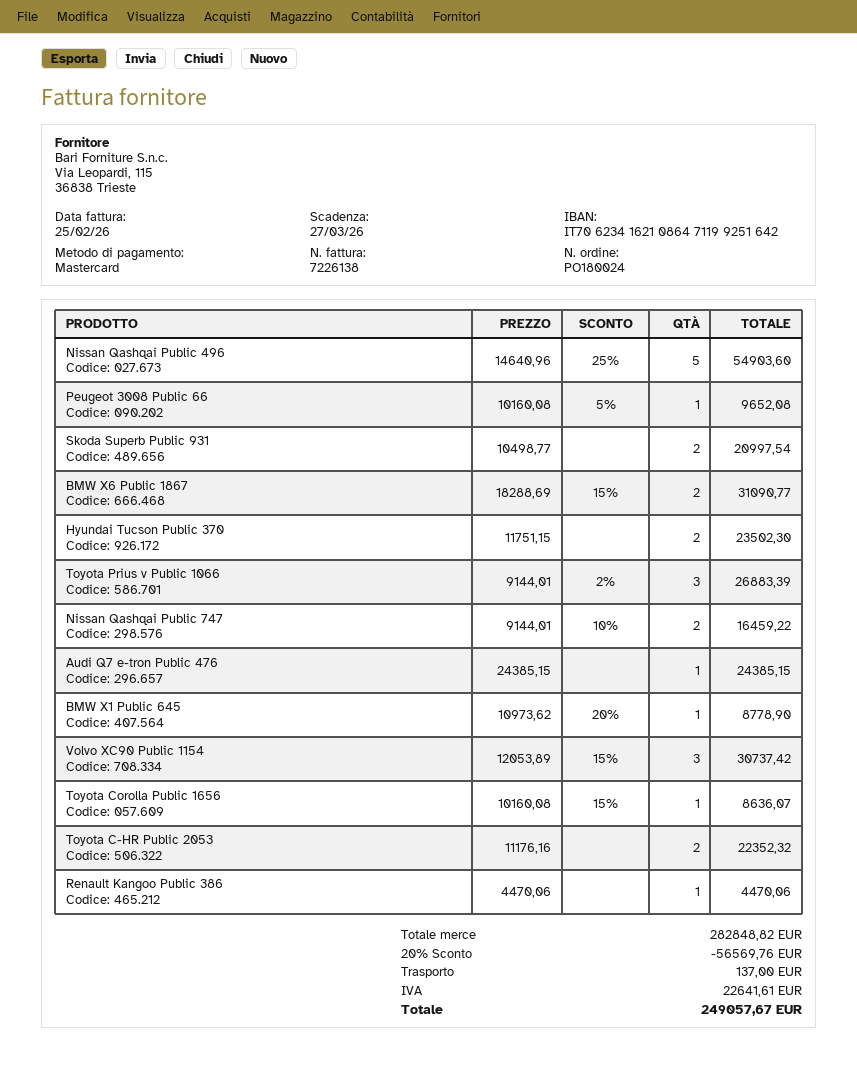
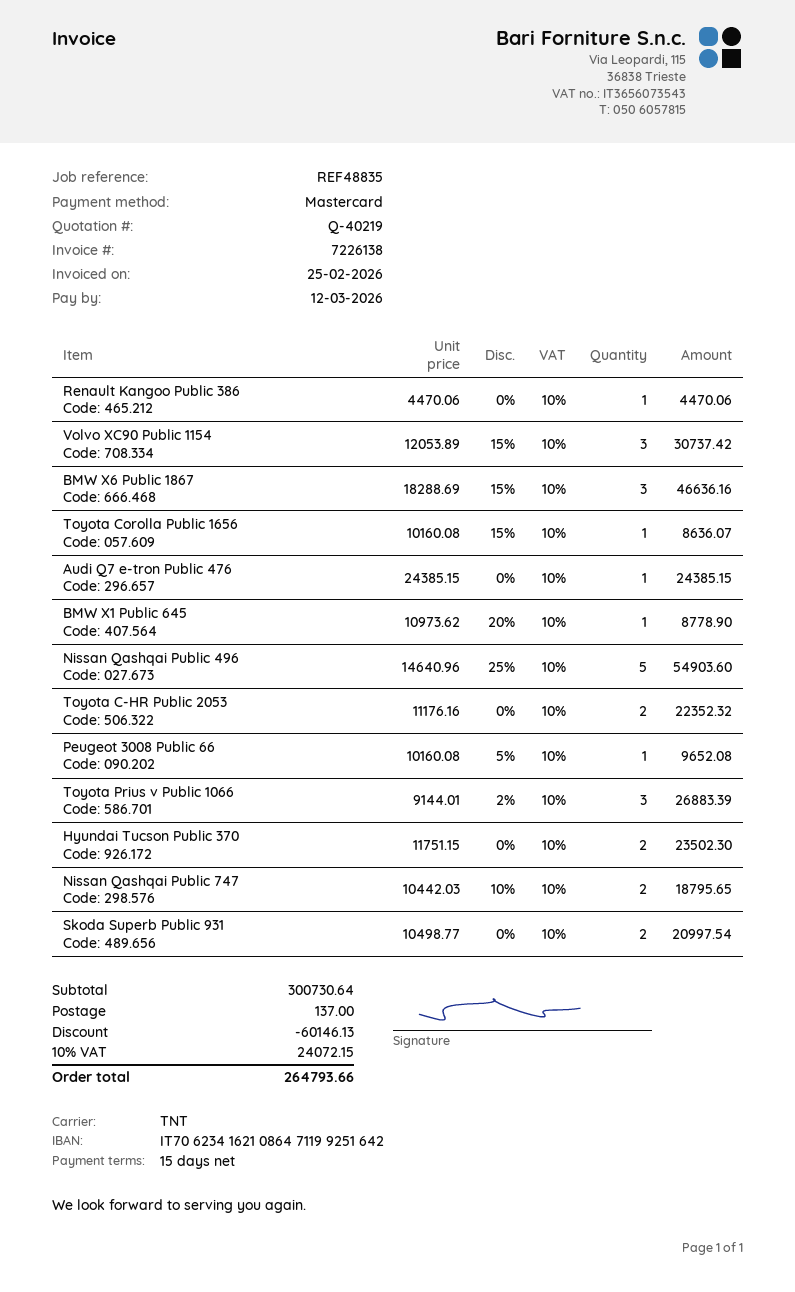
due date: 2026-03-27 -> 2026-03-12
BMW X6 Public 1867: 2 x 18288.69 - 15% = 31090.77 -> 3 x 18288.69 - 15% = 46636.16
Nissan Qashqai Public 747: 2 x 9144.01 - 10% = 16459.22 -> 2 x 10442.03 - 10% = 18795.65
subtotal: 282848.82 -> 300730.64
discount: 56569.76 -> 60146.13
tax: 22641.61 -> 24072.15
total: 249057.67 -> 264793.66

